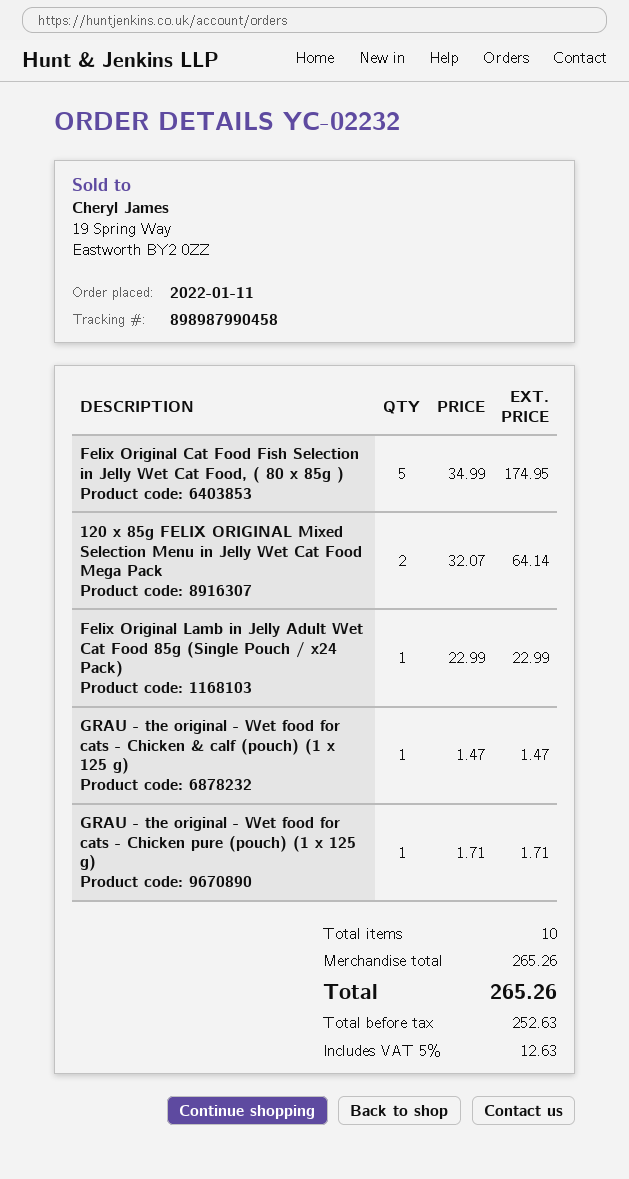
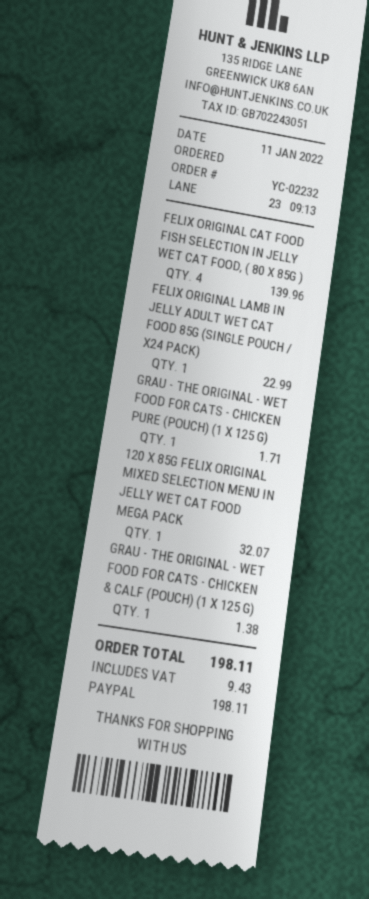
Felix Original Cat Food Fish Selection in Jelly Wet Cat Food, ( 80 x 85g ): 5 for 174.95 -> 4 for 139.96
120 x 85g FELIX ORIGINAL Mixed Selection Menu in Jelly Wet Cat Food Mega Pack: 2 for 64.14 -> 1 for 32.07
GRAU - the original - Wet food for cats - Chicken & calf (pouch) (1 x 125 g): 1 for 1.47 -> 1 for 1.38
tax: 12.63 -> 9.43
total: 265.26 -> 198.11

